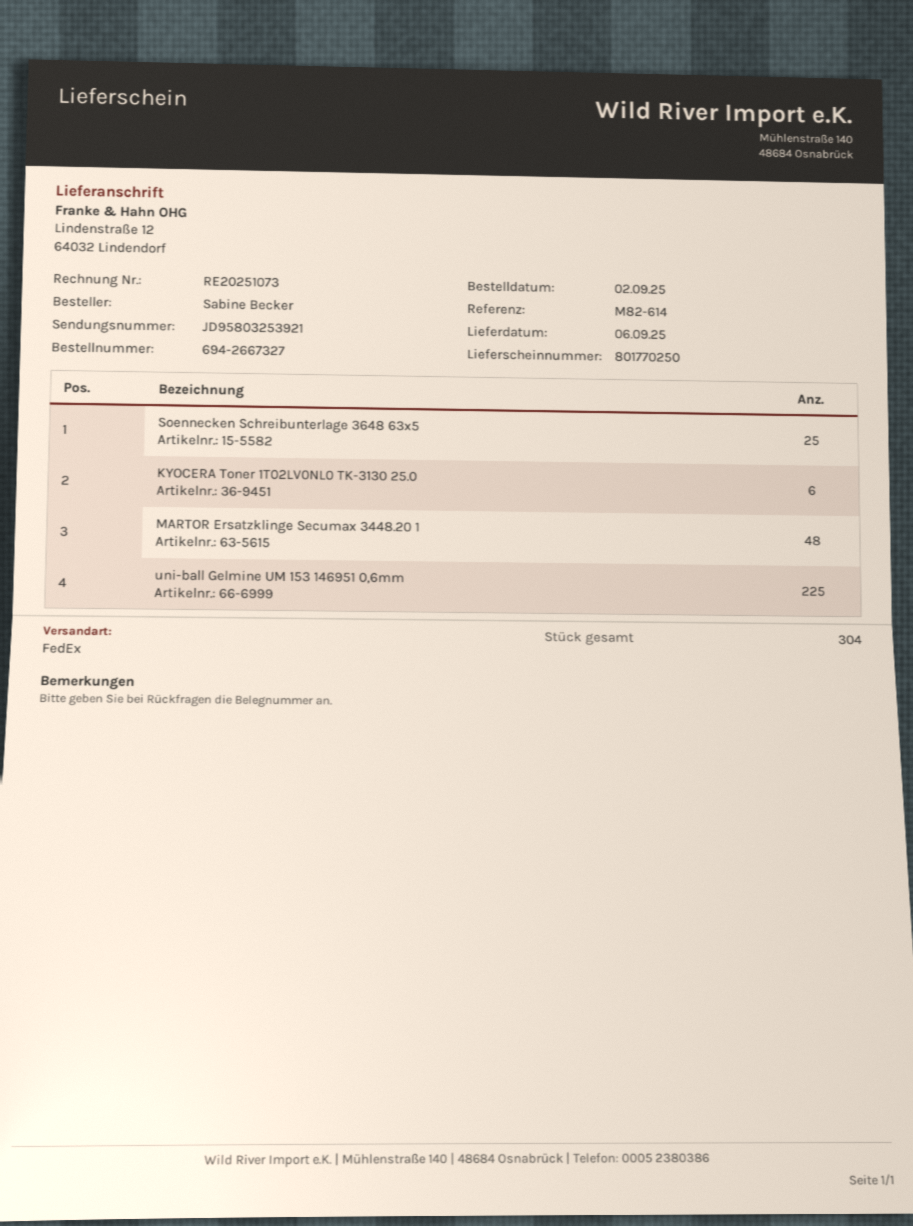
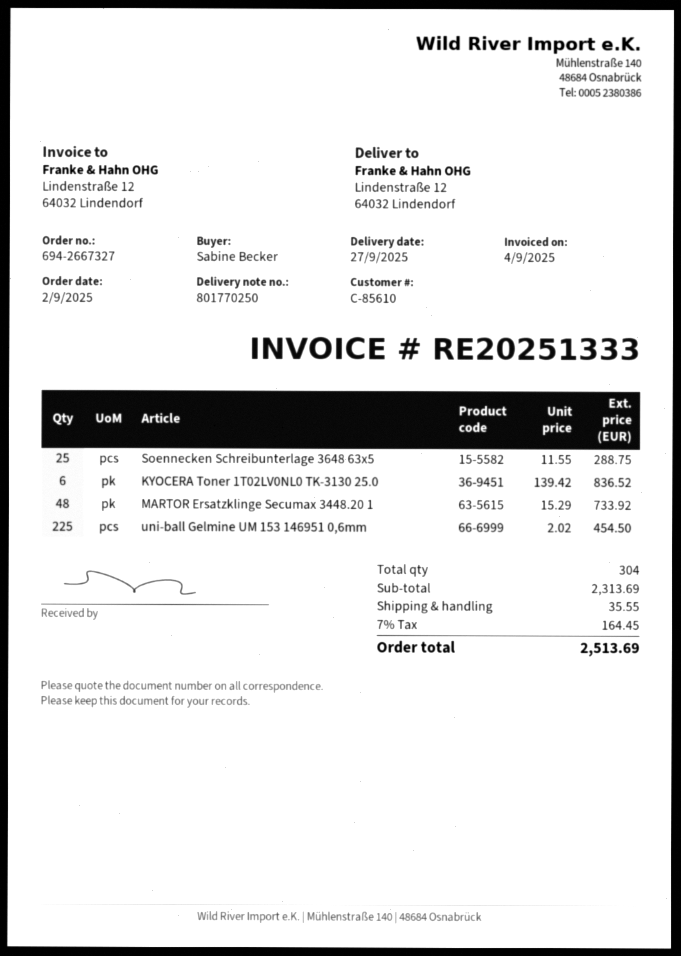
delivery date: 2025-09-06 -> 2025-09-27
invoice number: RE20251073 -> RE20251333

